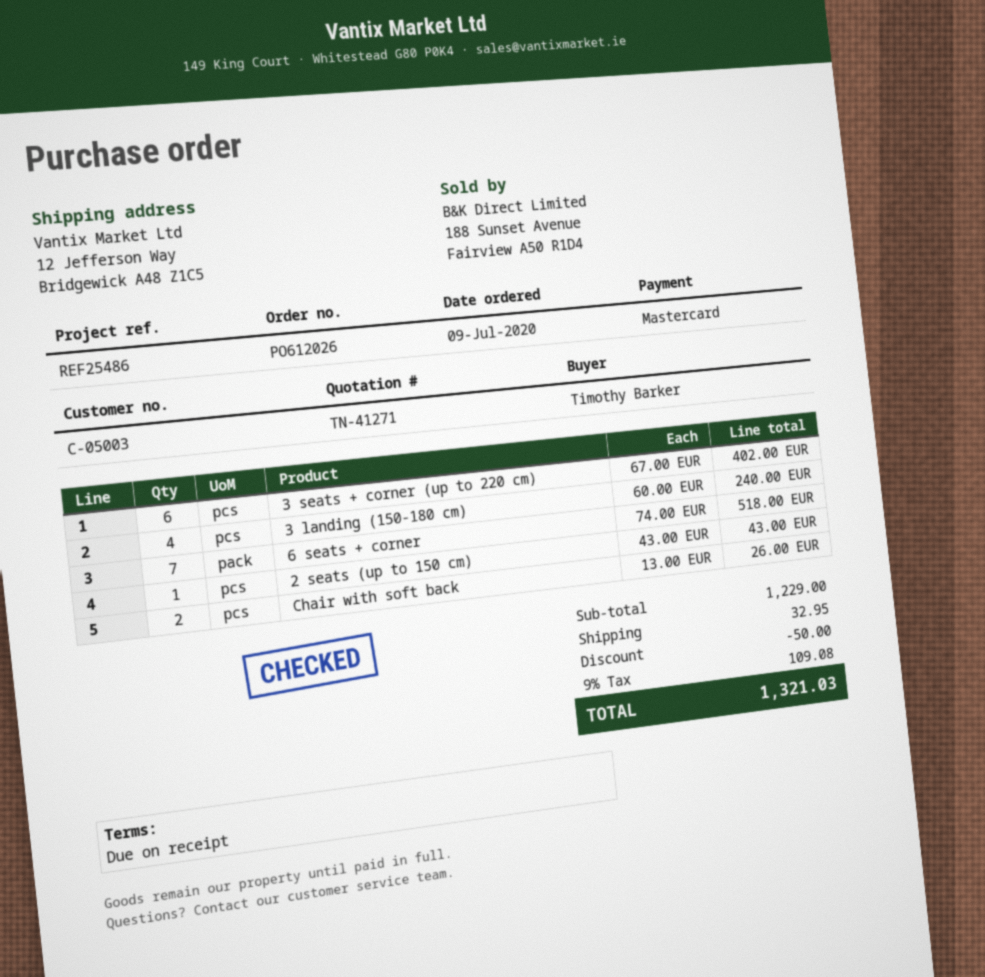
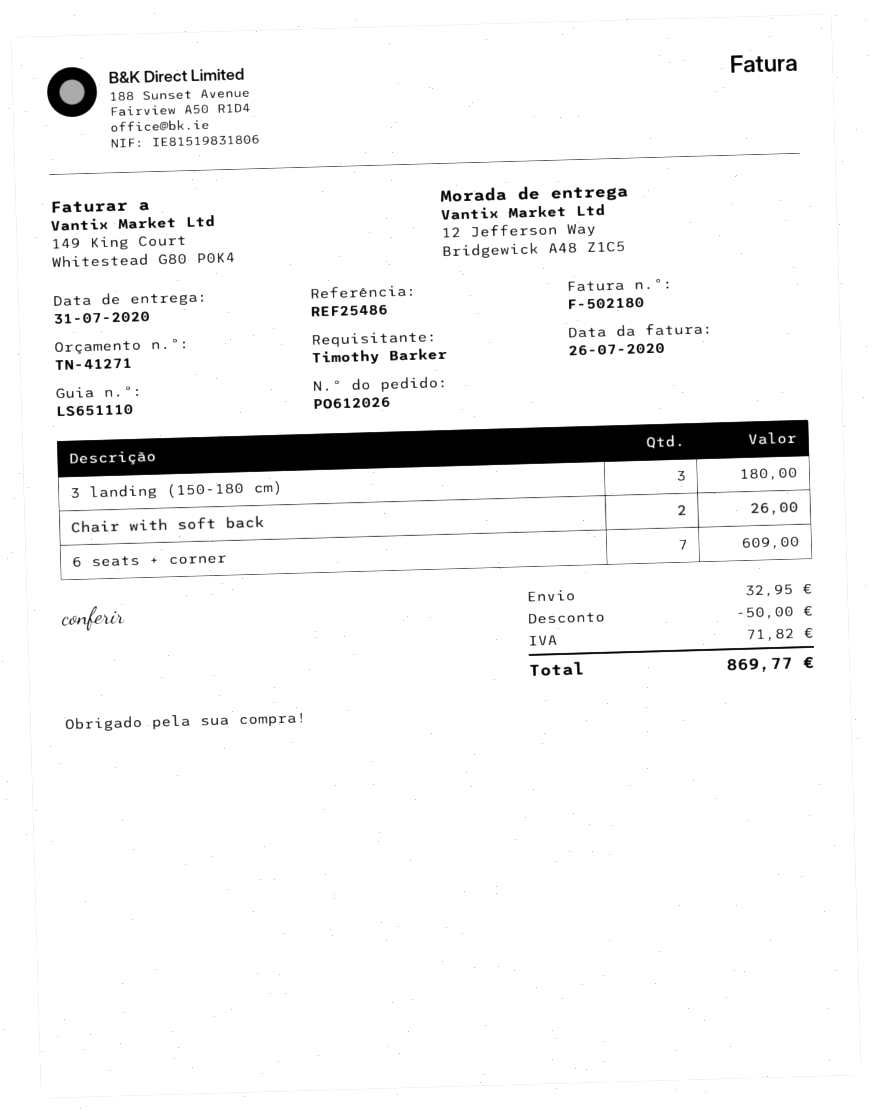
3 seats + corner (up to 220 cm): 6 for 402.00 -> none
3 landing (150-180 cm): 4 for 240.00 -> 3 for 180.00
6 seats + corner: 7 for 518.00 -> 7 for 609.00
2 seats (up to 150 cm): 1 for 43.00 -> none
tax: 109.08 -> 71.82
total: 1321.03 -> 869.77

